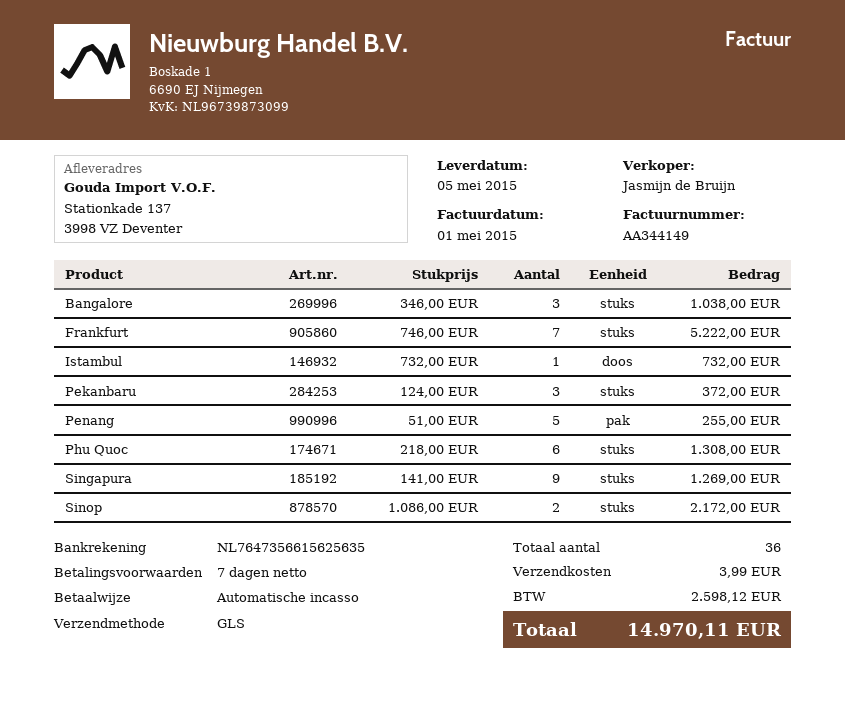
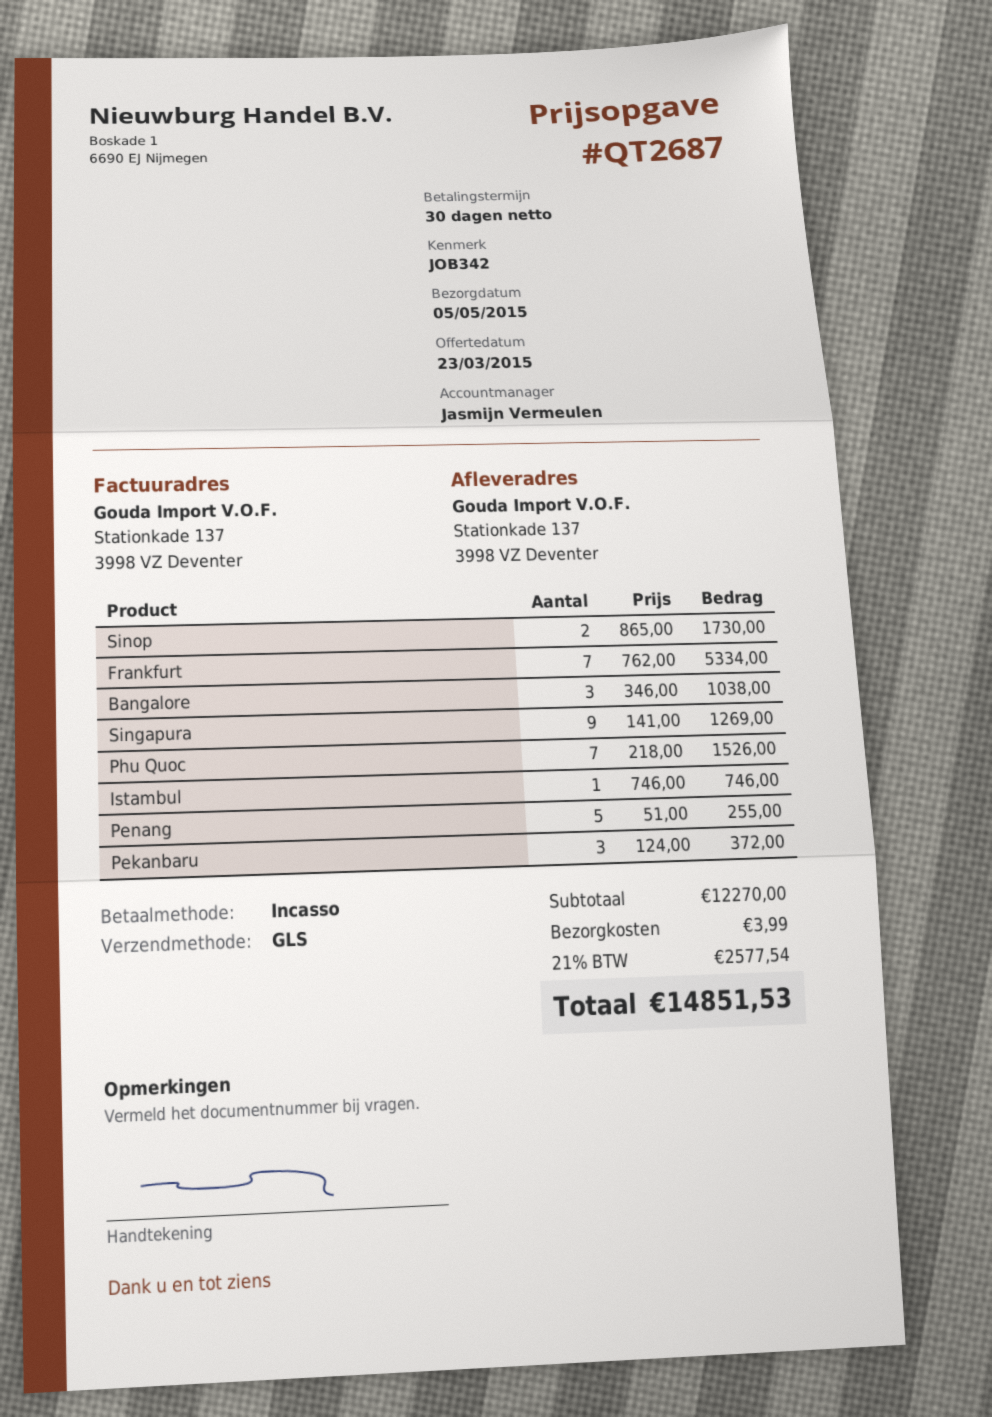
payment terms: 7 days -> 30 days
sales rep: Jasmijn de Bruijn -> Jasmijn Vermeulen
Frankfurt: 7 x 746.00 = 5222.00 -> 7 x 762.00 = 5334.00
Istambul: 1 x 732.00 = 732.00 -> 1 x 746.00 = 746.00
Phu Quoc: 6 x 218.00 = 1308.00 -> 7 x 218.00 = 1526.00
Sinop: 2 x 1086.00 = 2172.00 -> 2 x 865.00 = 1730.00
tax: 2598.12 -> 2577.54
total: 14970.11 -> 14851.53

